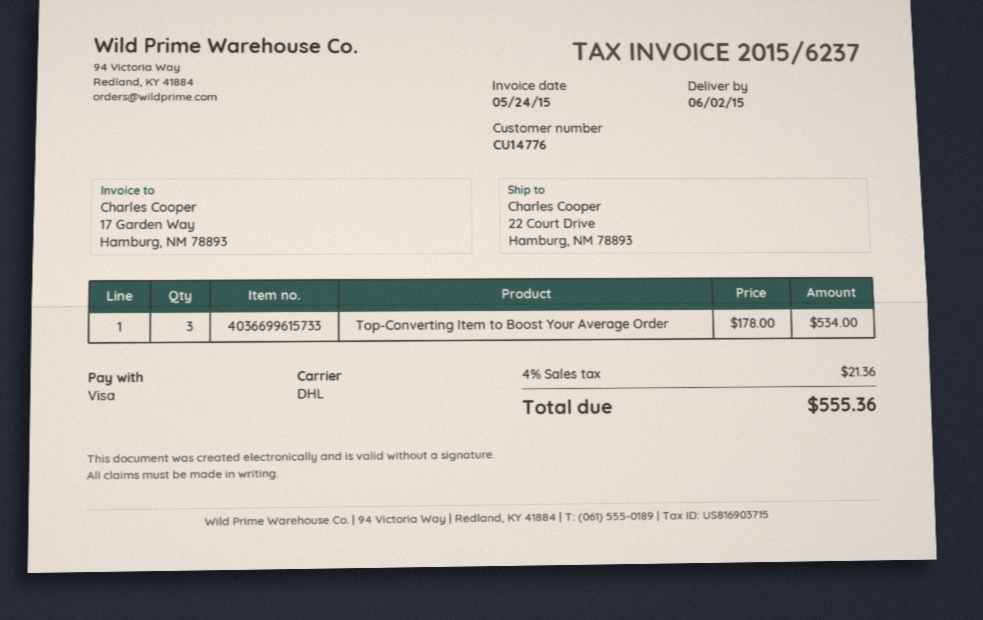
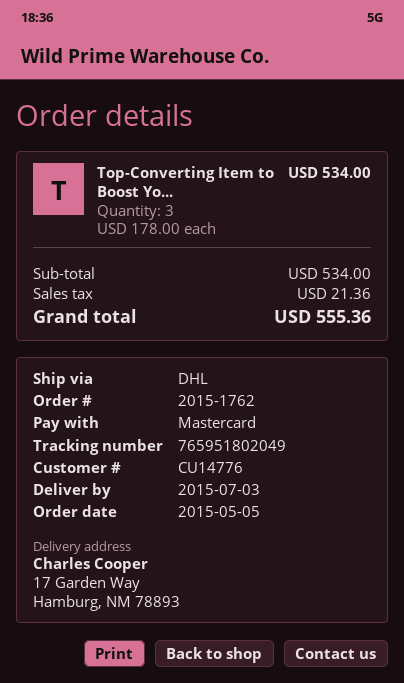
delivery date: 2015-06-02 -> 2015-07-03
payment method: Visa -> Mastercard
ship to: 22 Court Drive, Hamburg, NM 78893 -> 17 Garden Way, Hamburg, NM 78893

